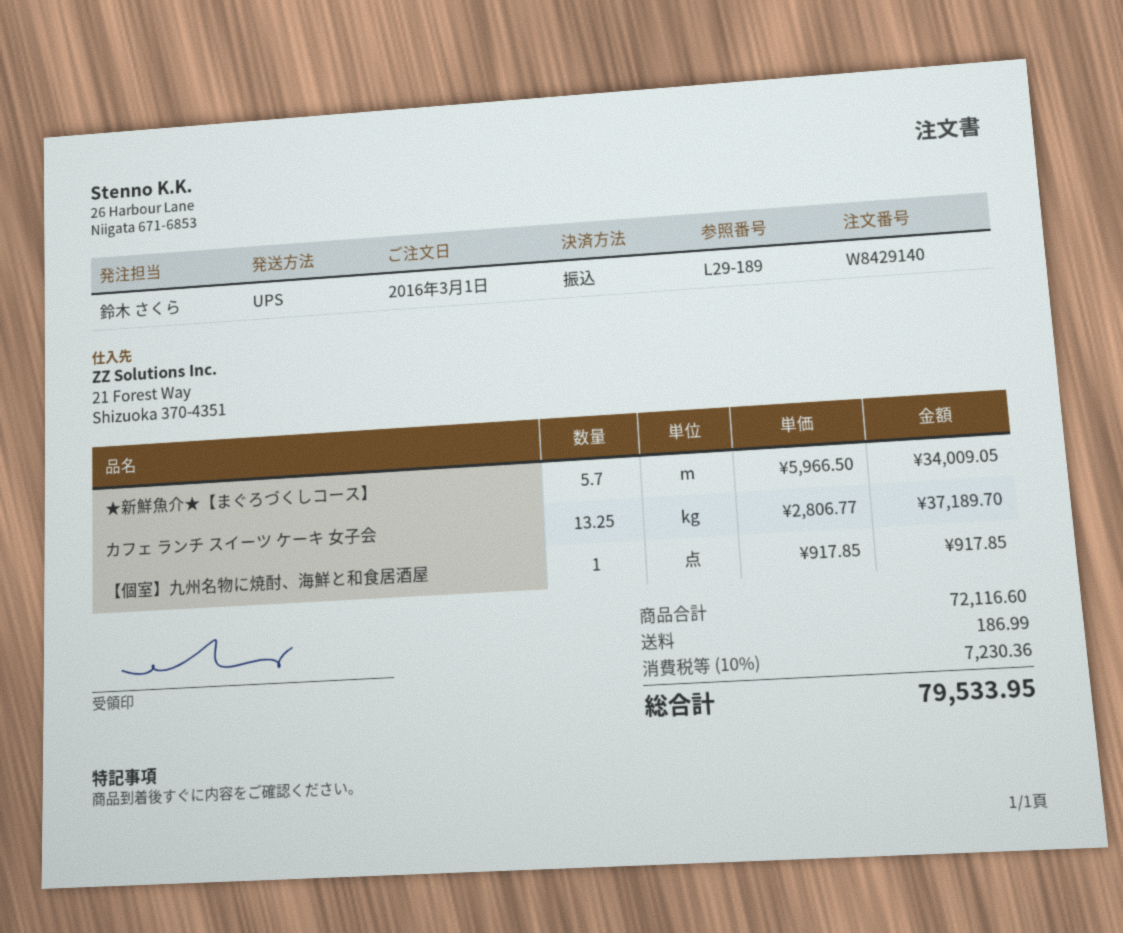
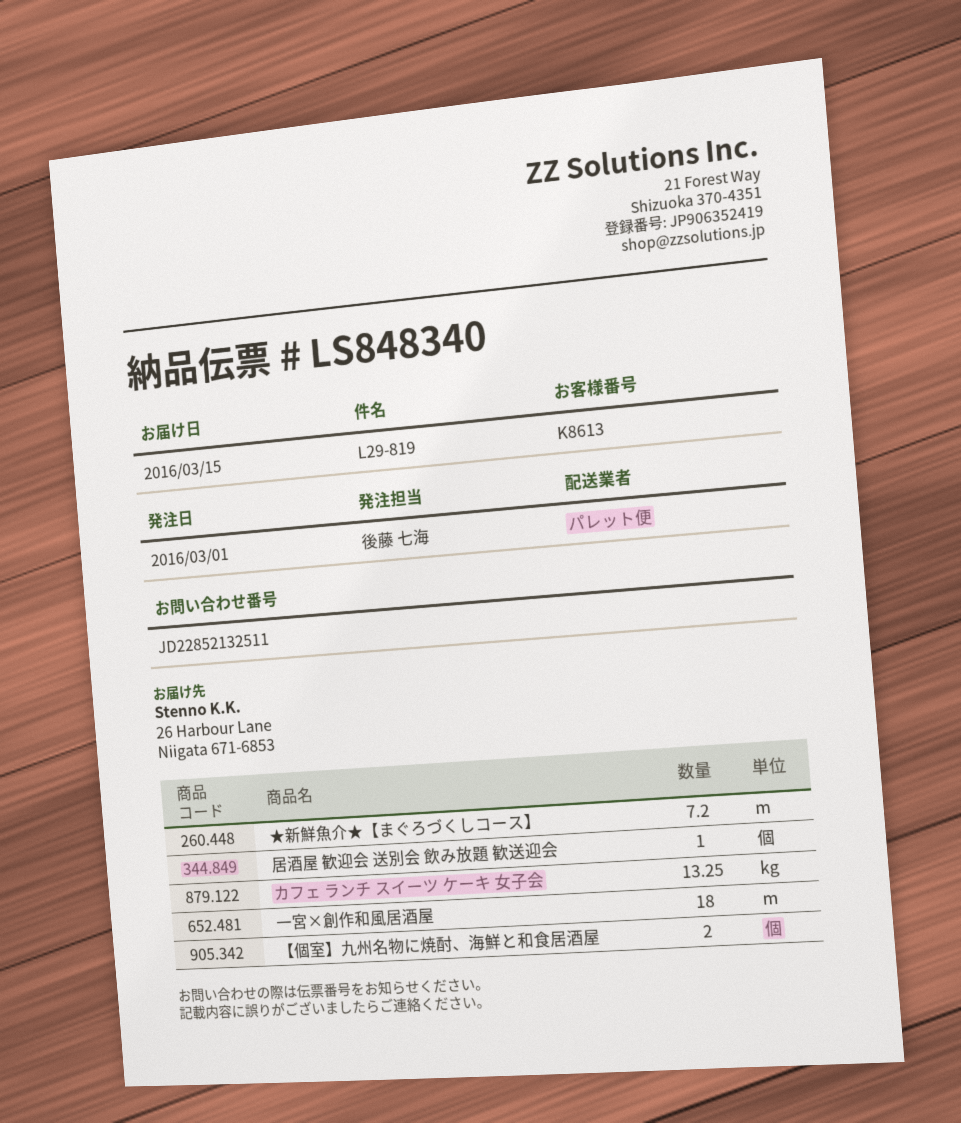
reference: L29-189 -> L29-819
ordered by: 鈴木 さくら -> 後藤 七海
shipping method: UPS -> pallet freight
★新鮮魚介★【まぐろづくしコース】: 5.7 -> 7.2
【個室】九州名物に焼酎、海鮮と和食居酒屋: 1 -> 2
居酒屋 歓迎会 送別会 飲み放題 歓送迎会: none -> 1
一宮×創作和風居酒屋: none -> 18

